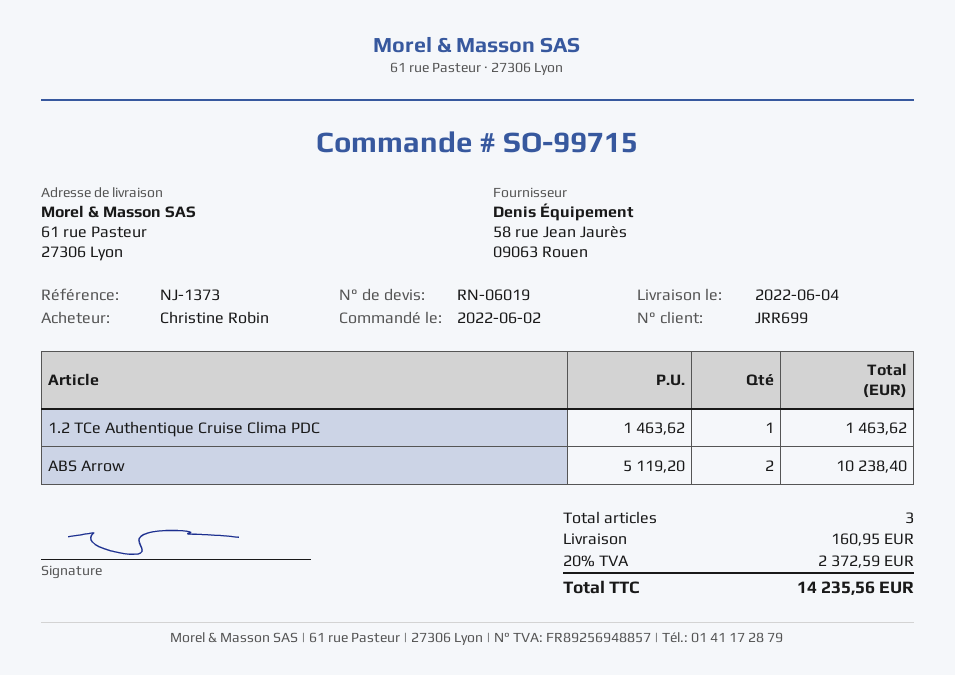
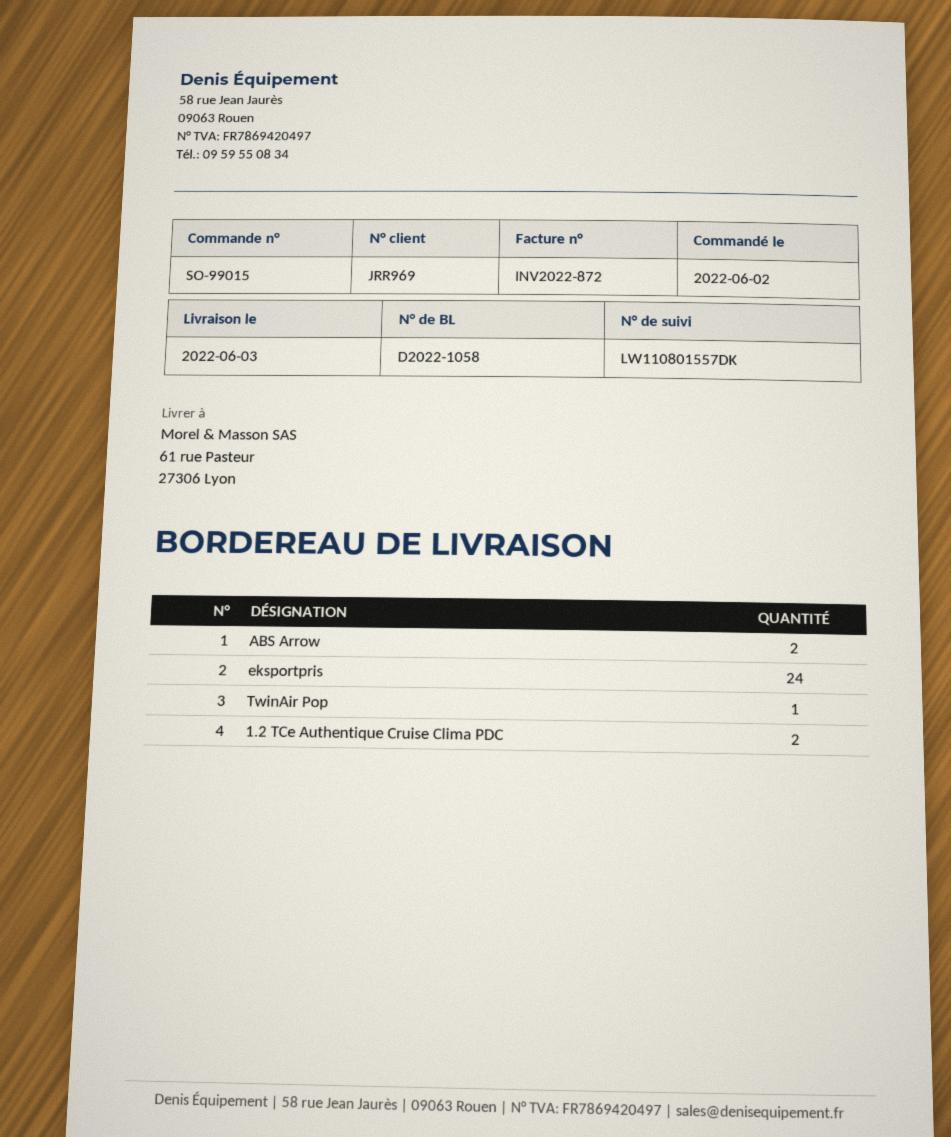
order number: SO-99715 -> SO-99015
delivery date: 2022-06-04 -> 2022-06-03
customer number: JRR699 -> JRR969
1.2 TCe Authentique Cruise Clima PDC: 1 -> 2
eksportpris: none -> 24
TwinAir Pop: none -> 1

